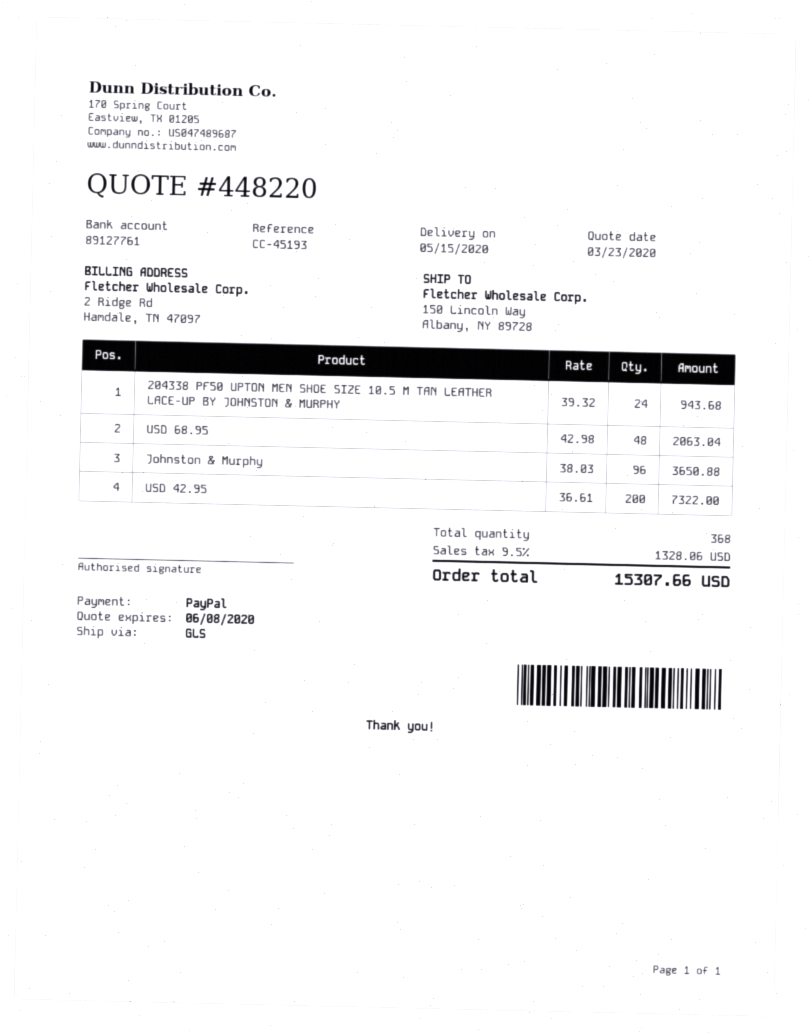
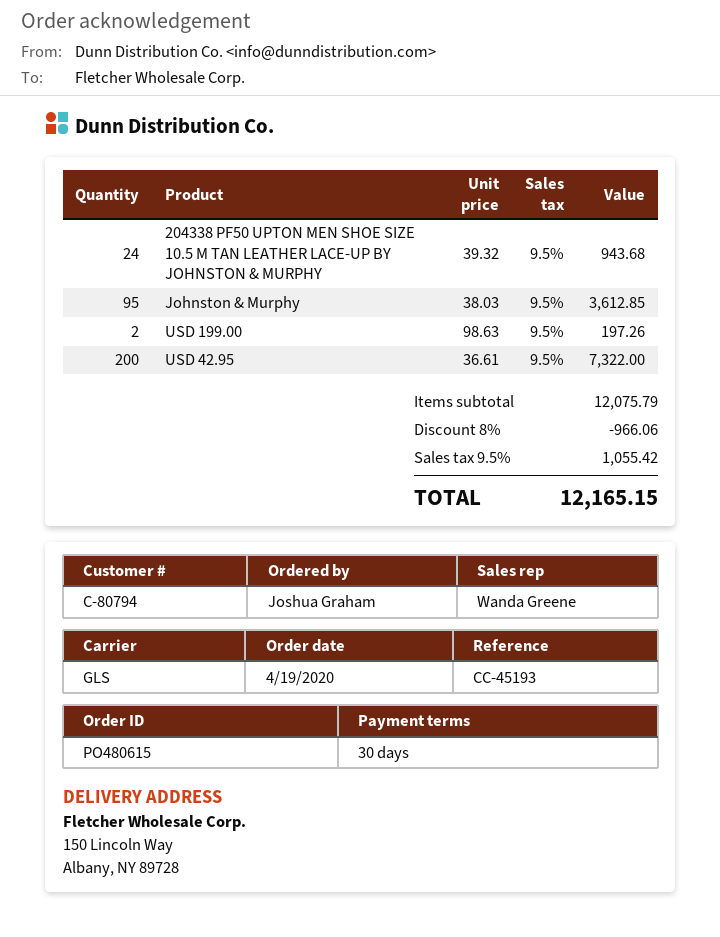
USD 68.95: 48 x 42.98 = 2063.04 -> none
Johnston & Murphy: 96 x 38.03 = 3650.88 -> 95 x 38.03 = 3612.85
USD 199.00: none -> 2 x 98.63 = 197.26
discount: none -> 8% = 966.06
tax: 9.5% = 1328.06 -> 9.5% = 1055.42
total: 15307.66 -> 12165.15

